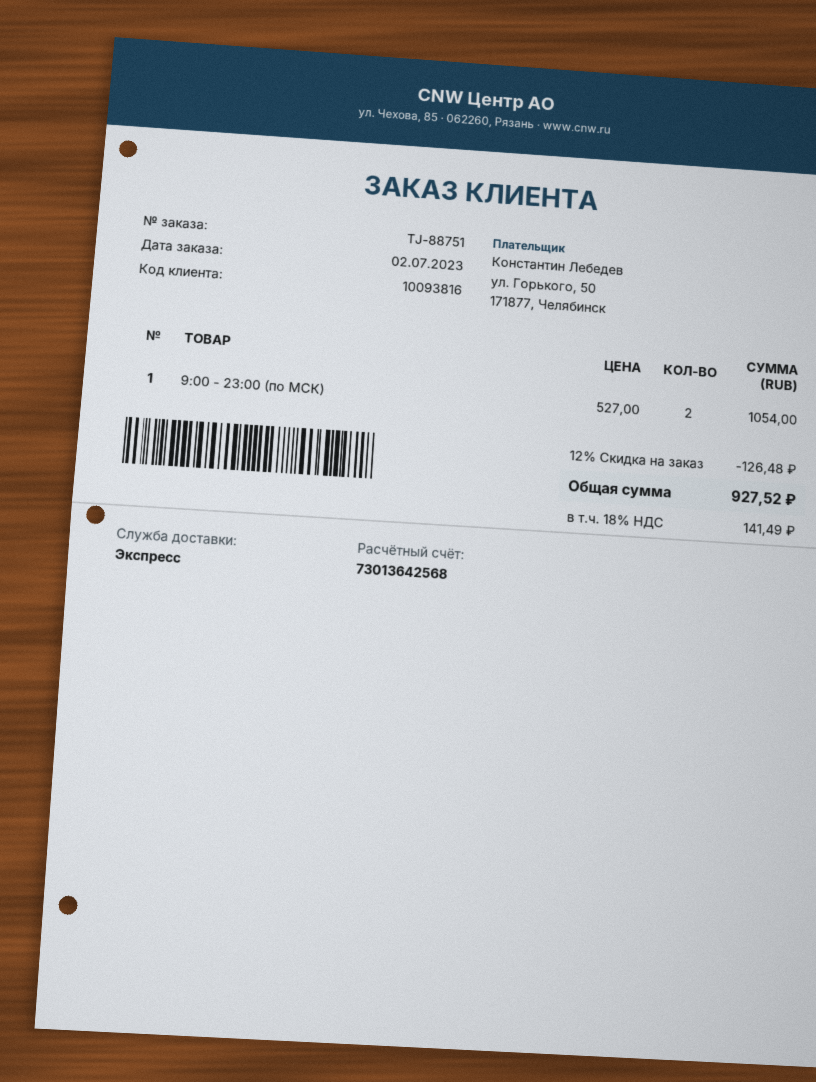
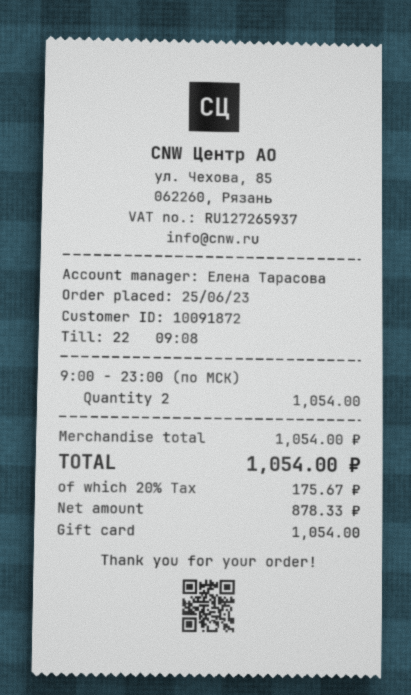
order date: 2023-07-02 -> 2023-06-25
customer number: 10093816 -> 10091872
discount: 12% = 126.48 -> none
tax: 18% = 141.49 -> 20% = 175.67
total: 927.52 -> 1054.00

